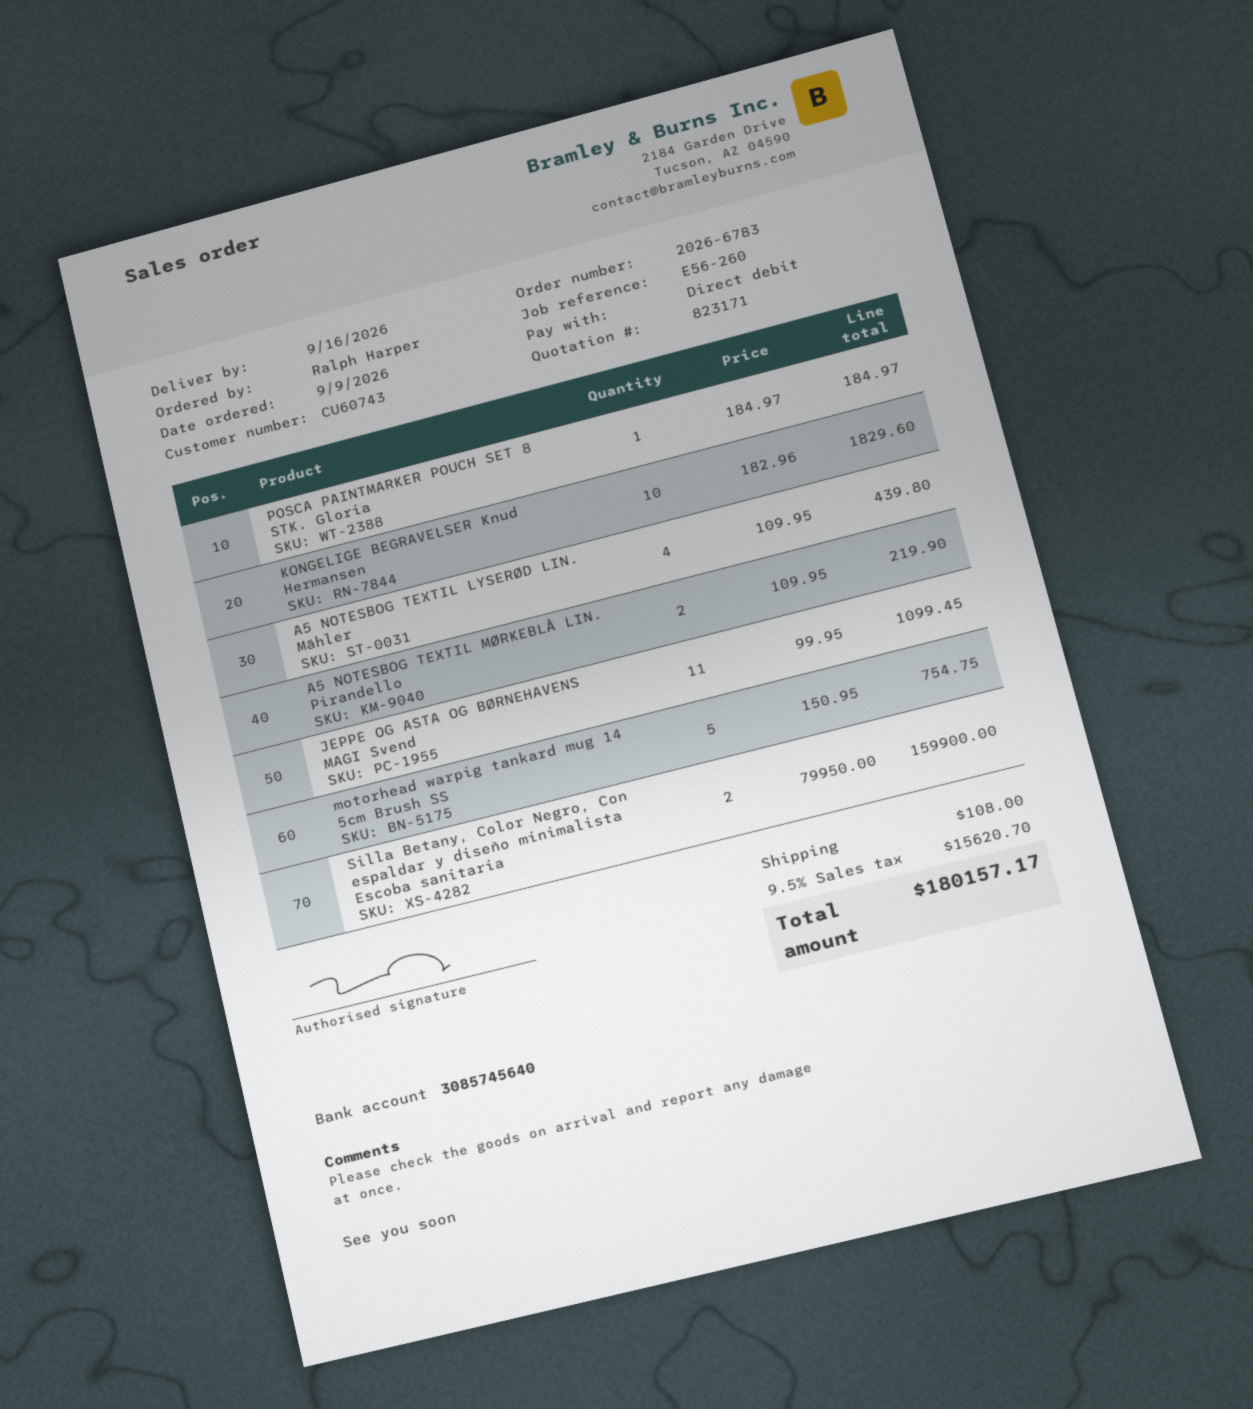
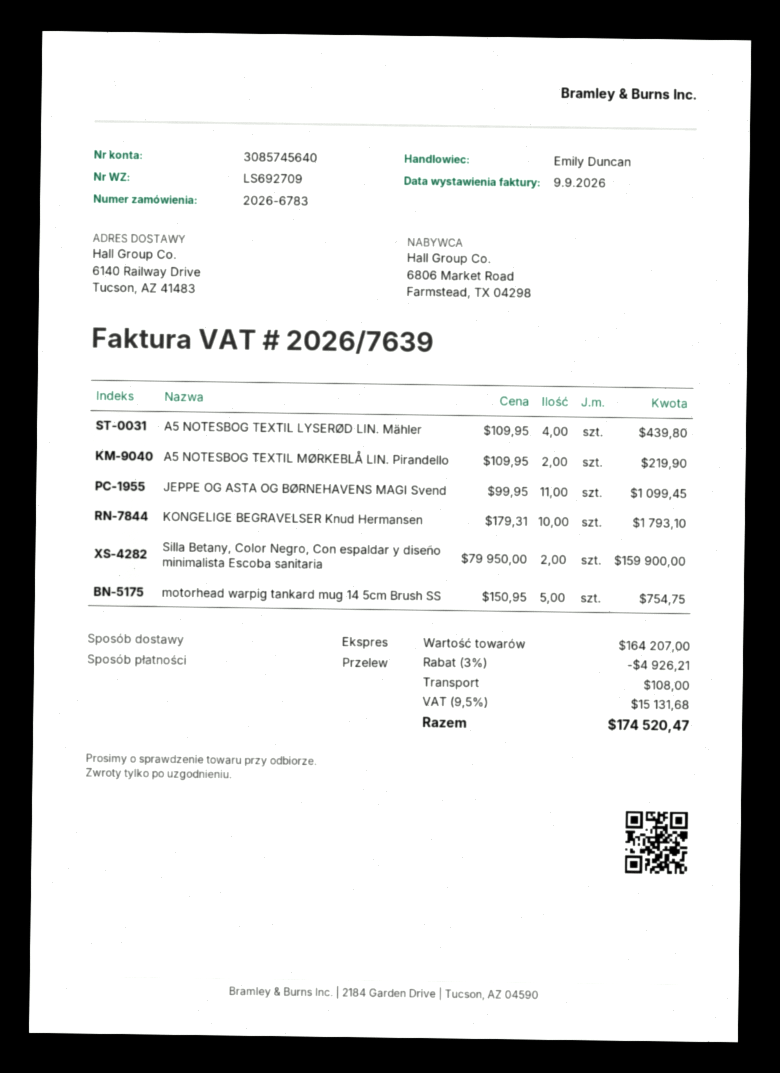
payment method: direct debit -> bank transfer
POSCA PAINTMARKER POUCH SET 8 STK. Gloria: 1 x 184.97 = 184.97 -> none
KONGELIGE BEGRAVELSER Knud Hermansen: 10 x 182.96 = 1829.60 -> 10 x 179.31 = 1793.10
discount: none -> 3% = 4926.21
tax: 9.5% = 15620.70 -> 9.5% = 15131.68
total: 180157.17 -> 174520.47

